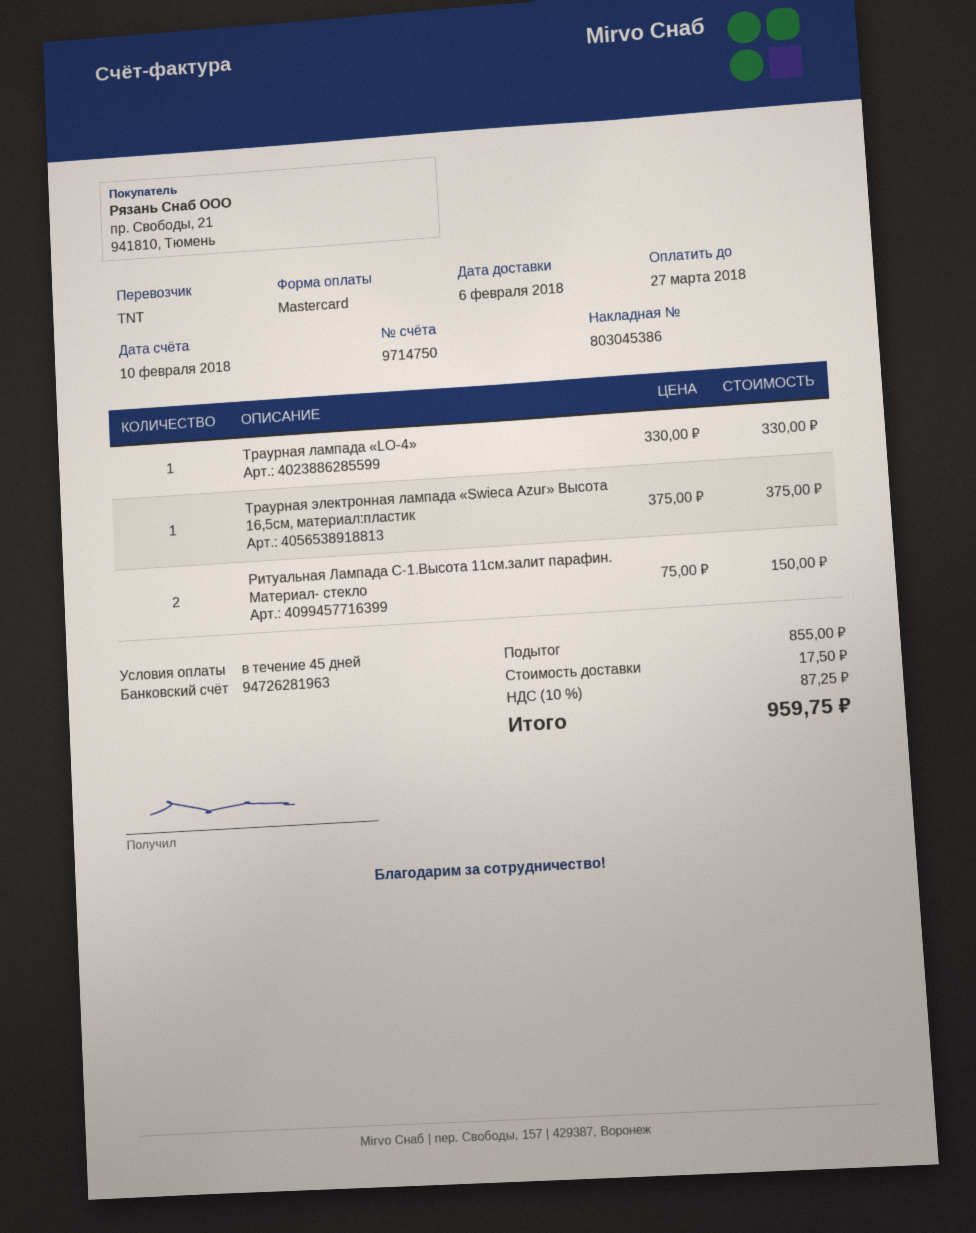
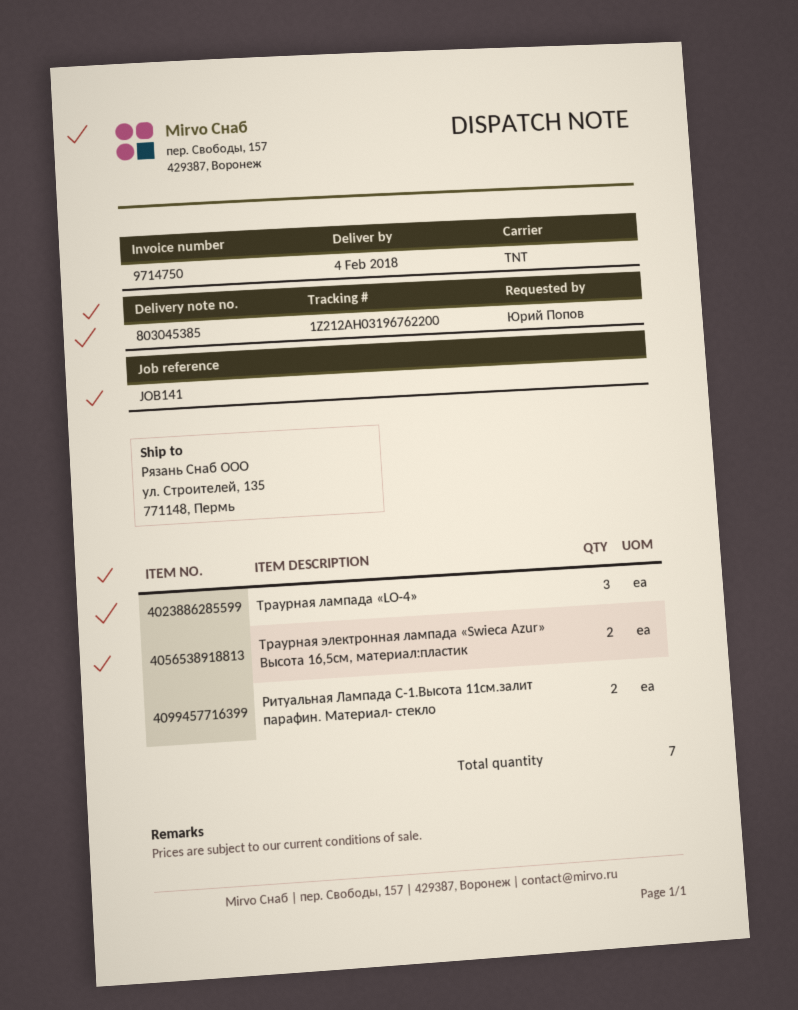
delivery note number: 803045386 -> 803045385
delivery date: 2018-02-06 -> 2018-02-04
Траурная лампада «LO-4»: 1 -> 3
Траурная электронная лампада «Swieca Azur» Высота 16,5см, материал:пластик: 1 -> 2

